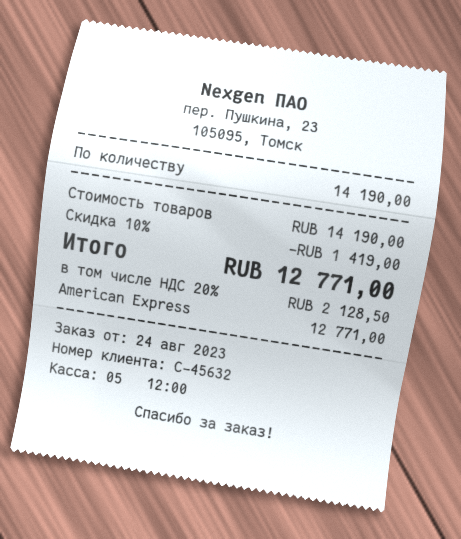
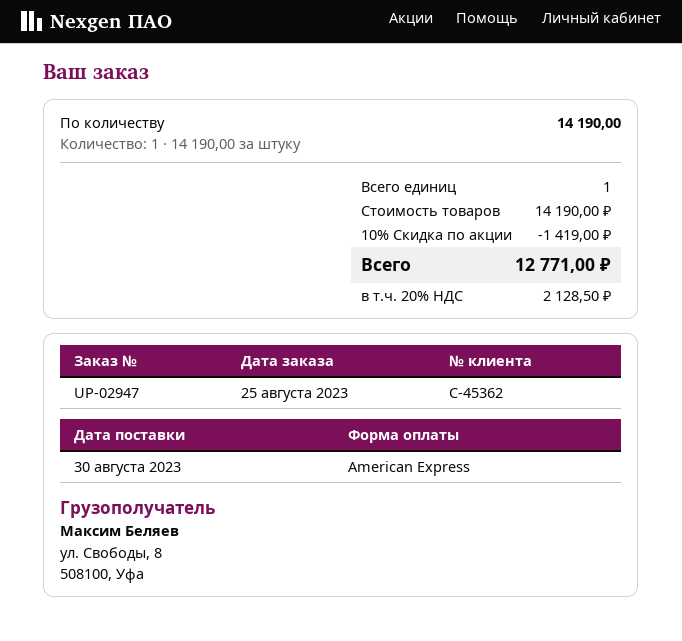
order date: 2023-08-24 -> 2023-08-25
customer number: C-45632 -> C-45362

